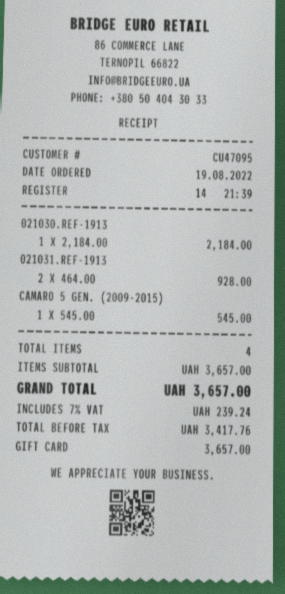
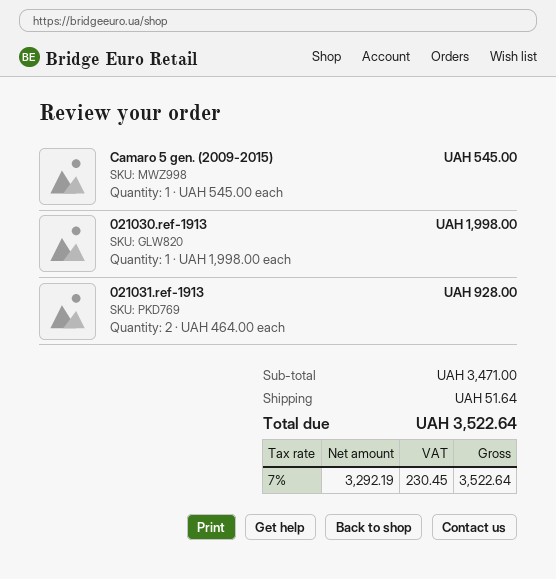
021030.REF-1913: 1 x 2184.00 = 2184.00 -> 1 x 1998.00 = 1998.00
subtotal: 3657.00 -> 3471.00
shipping: none -> 51.64
net: 3417.76 -> 3292.19
tax: 7% = 239.24 -> 7% = 230.45
total: 3657.00 -> 3522.64

